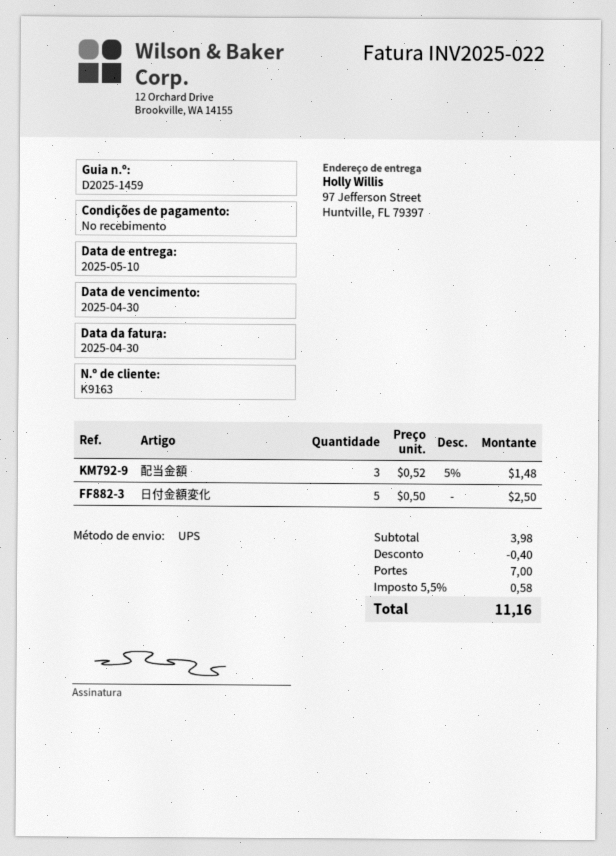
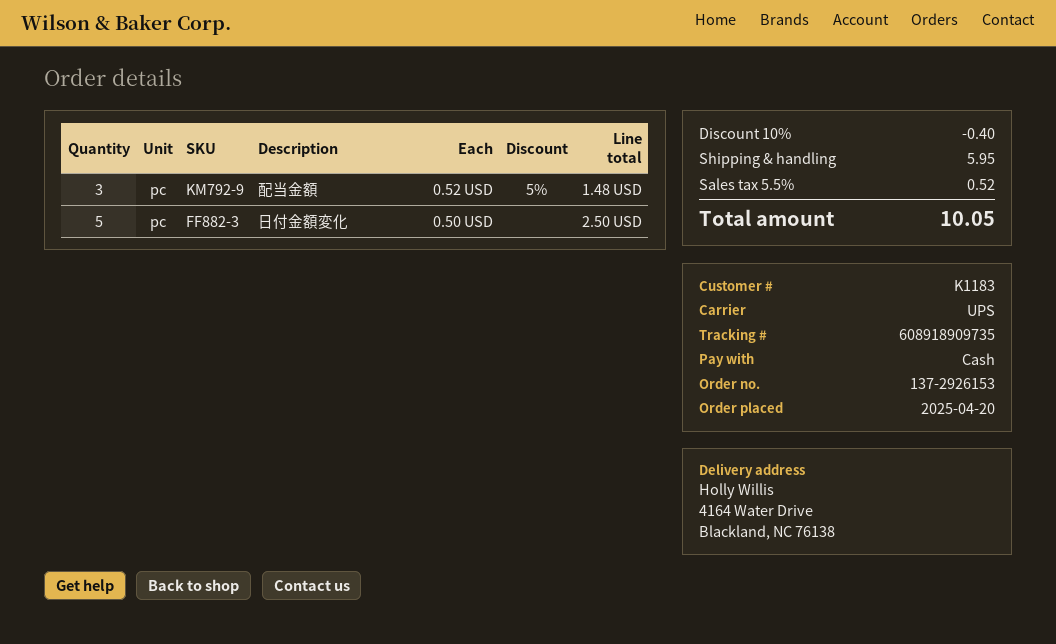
customer number: K9163 -> K1183
ship to: 97 Jefferson Street, Huntville, FL 79397 -> 4164 Water Drive, Blackland, NC 76138
shipping: 7.00 -> 5.95
tax: 5.5% = 0.58 -> 5.5% = 0.52
total: 11.16 -> 10.05

